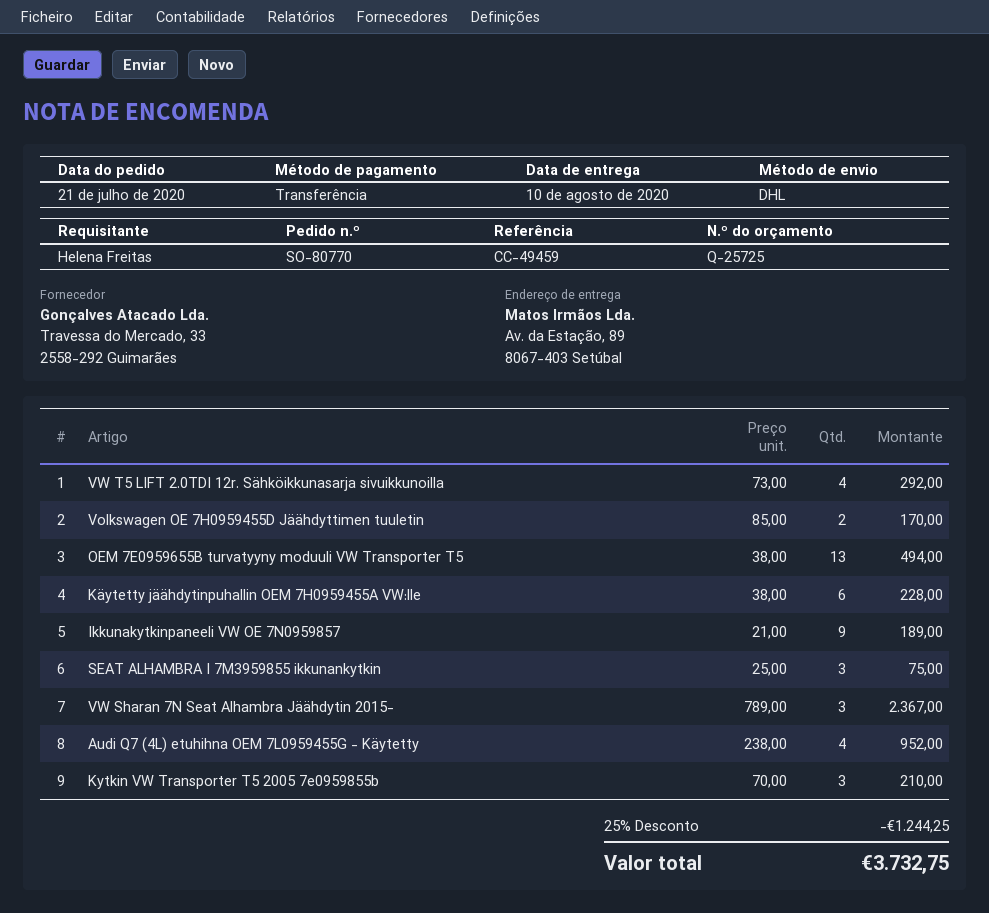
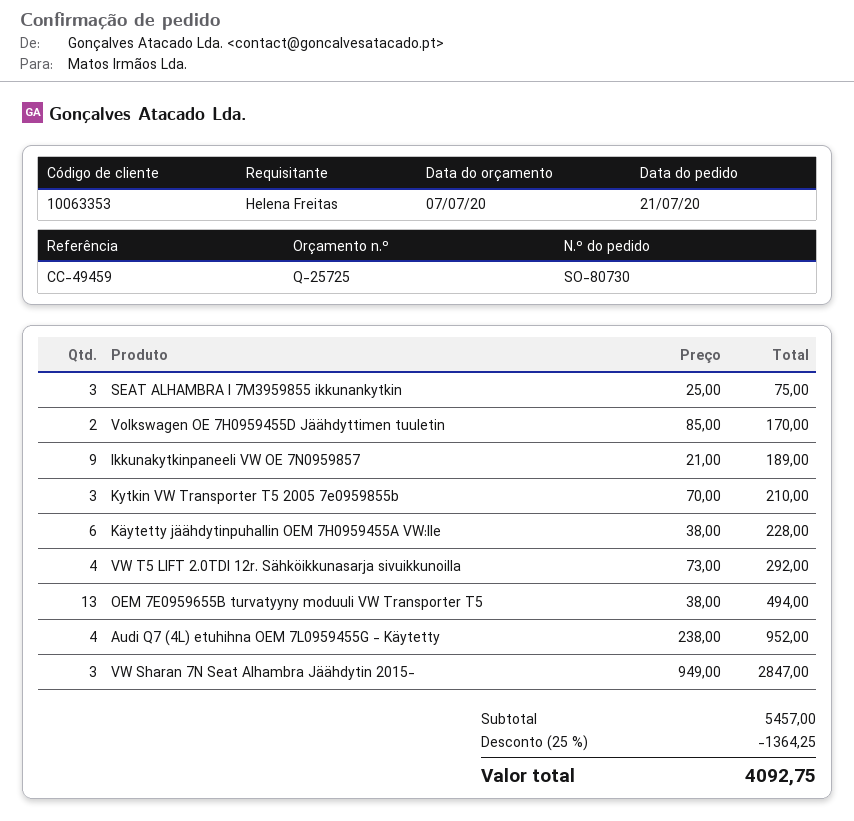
order number: SO-80770 -> SO-80730
VW Sharan 7N Seat Alhambra Jäähdytin 2015-: 3 x 789.00 = 2367.00 -> 3 x 949.00 = 2847.00
discount: 25% = 1244.25 -> 25% = 1364.25
total: 3732.75 -> 4092.75

